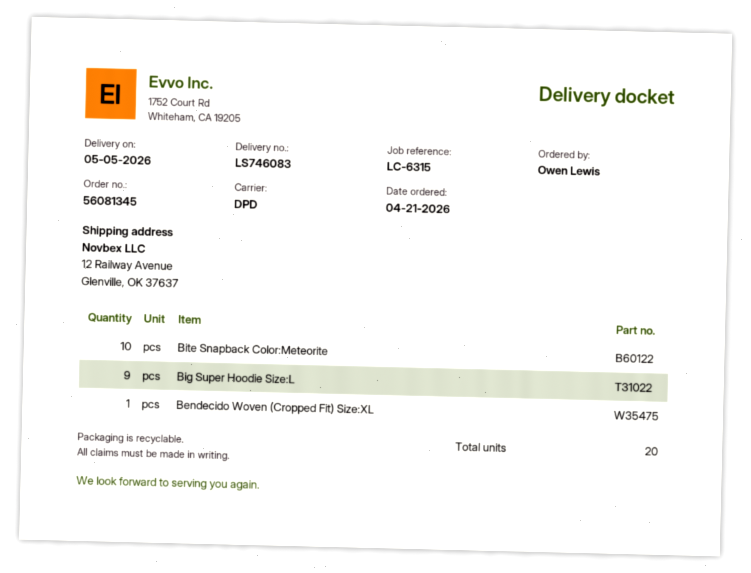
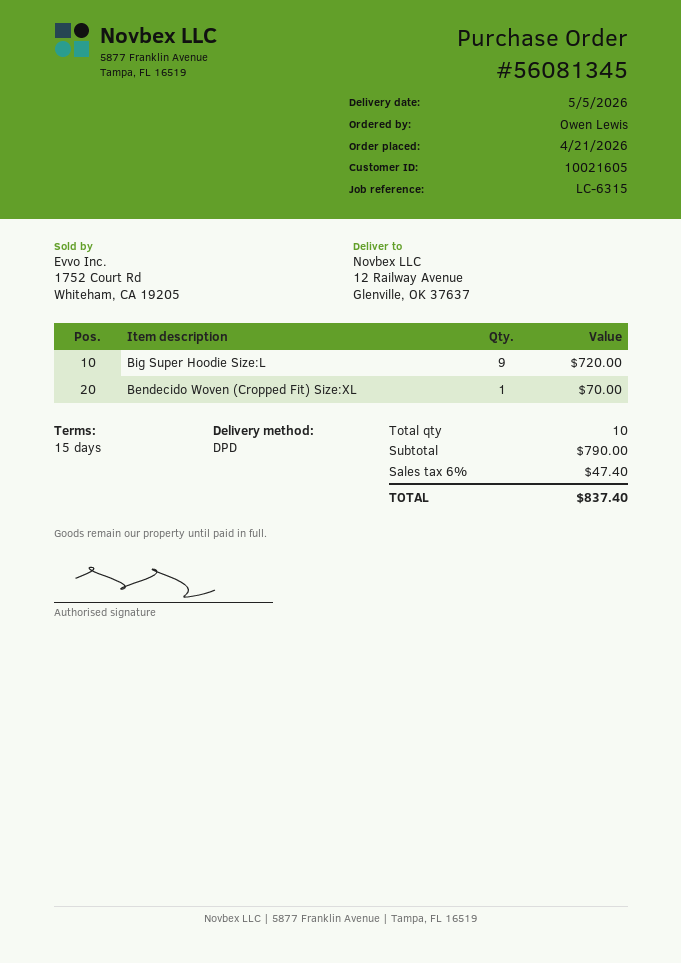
Bite Snapback Color:Meteorite: 10 -> none
total quantity: 20 -> 10

